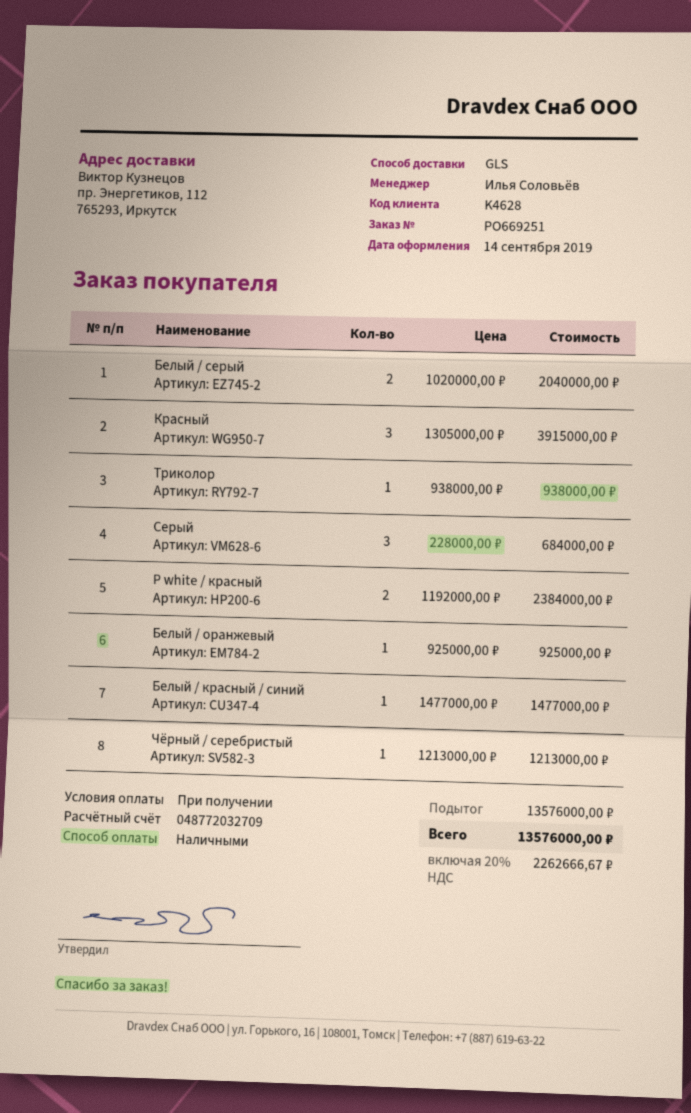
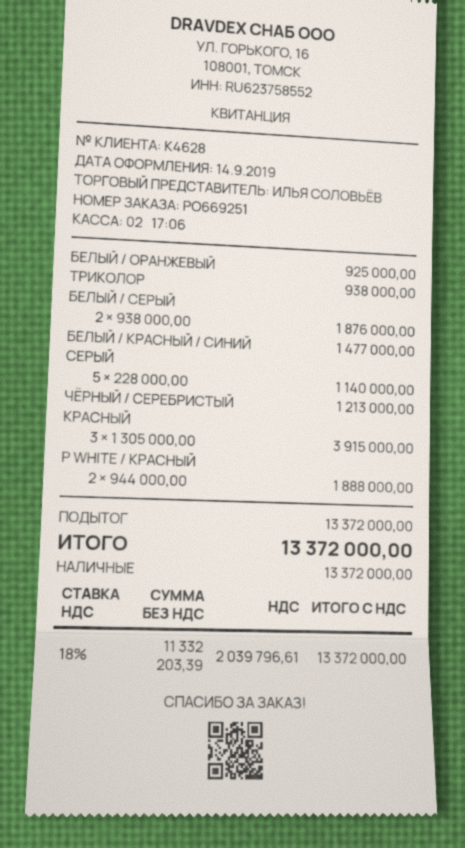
Белый / серый: 2 x 1020000.00 = 2040000.00 -> 2 x 938000.00 = 1876000.00
Серый: 3 x 228000.00 = 684000.00 -> 5 x 228000.00 = 1140000.00
P white / красный: 2 x 1192000.00 = 2384000.00 -> 2 x 944000.00 = 1888000.00
subtotal: 13576000.00 -> 13372000.00
tax: 20% = 2262666.67 -> 18% = 2039796.61
total: 13576000.00 -> 13372000.00

